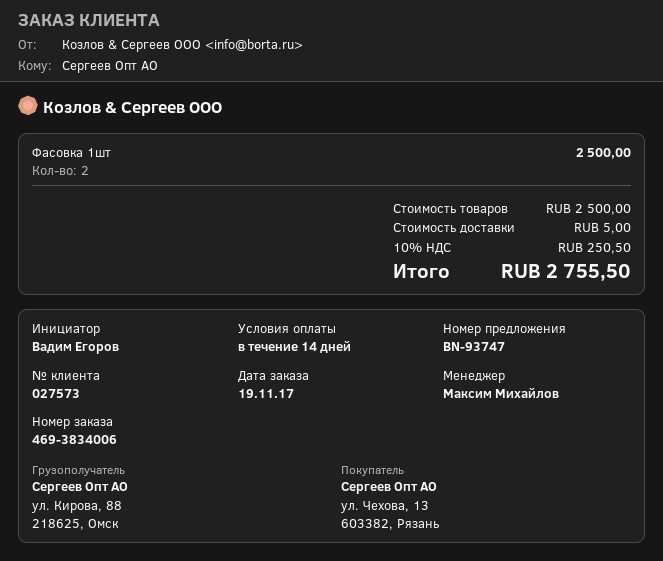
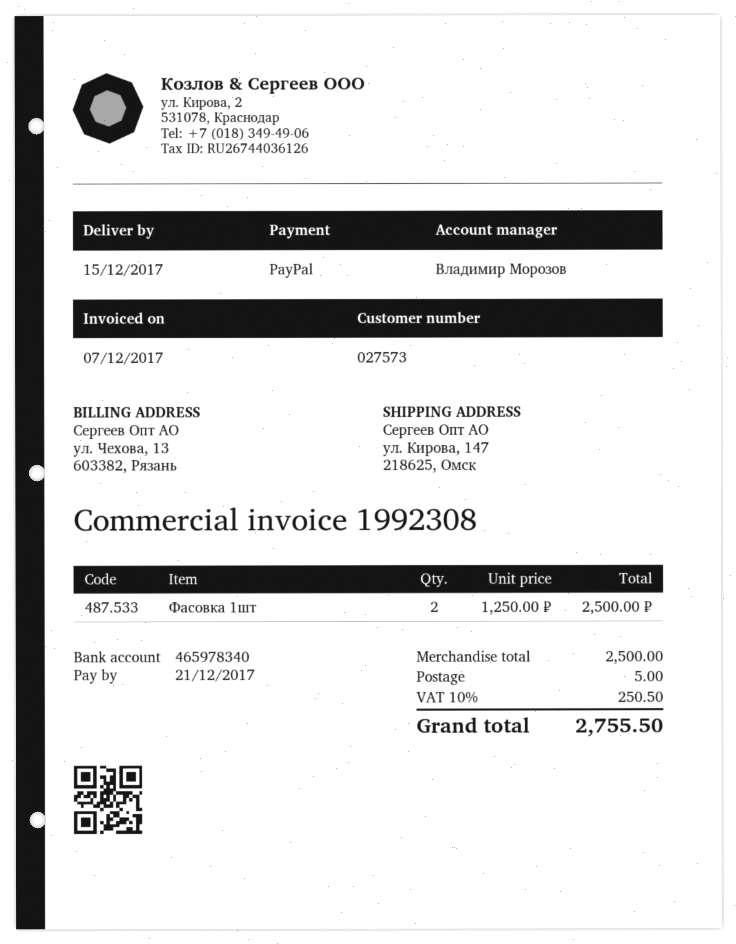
sales rep: Максим Михайлов -> Владимир Морозов
ship to: ул. Кирова, 88, 218625, Омск -> ул. Кирова, 147, 218625, Омск

